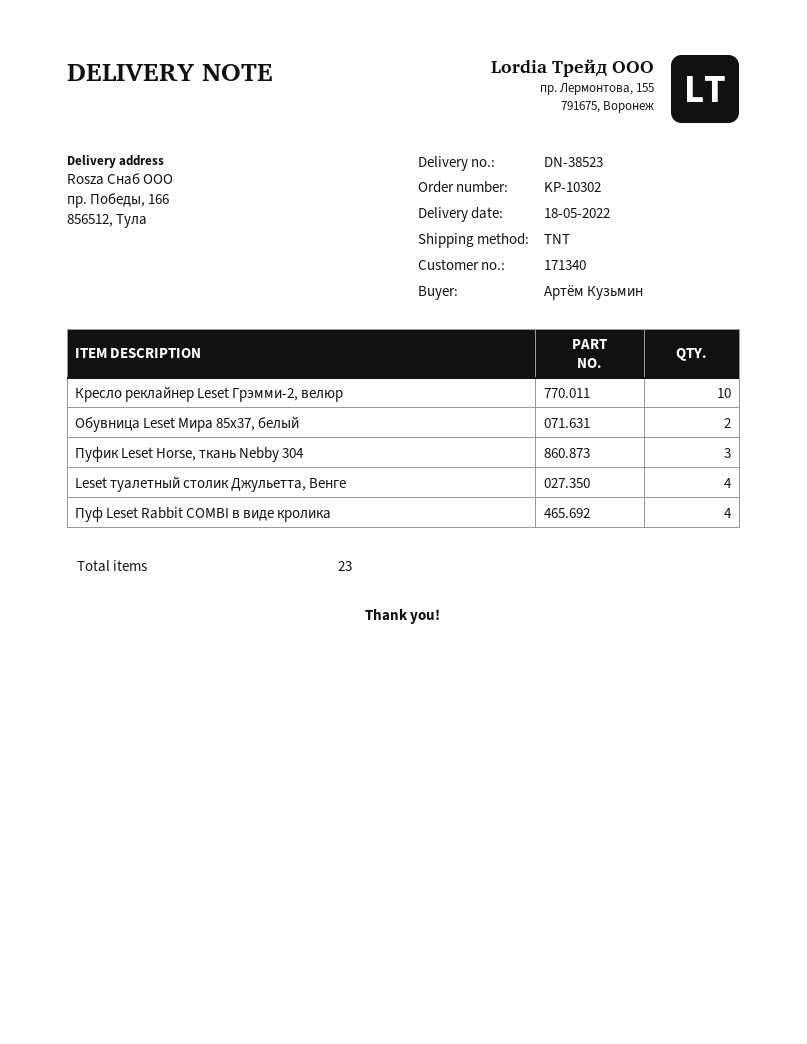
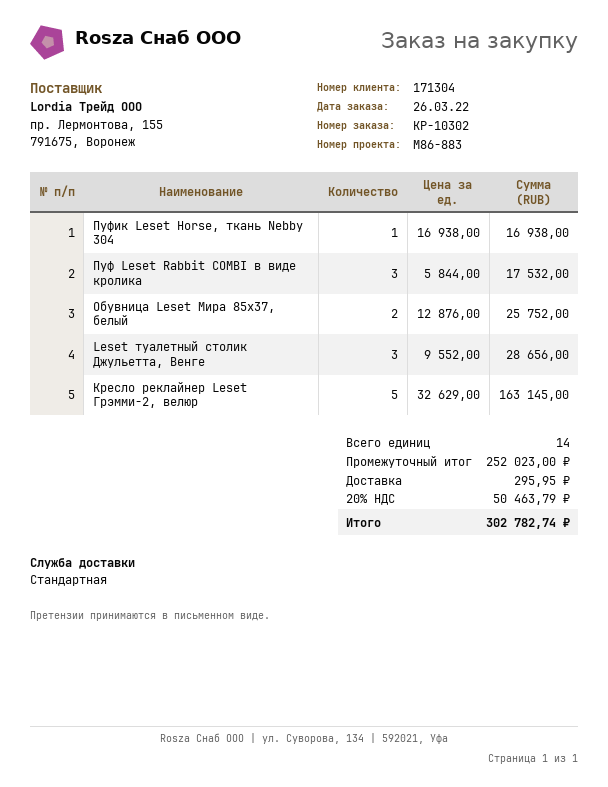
customer number: 171340 -> 171304
shipping method: TNT -> standard
Кресло реклайнер Leset Грэмми-2, велюр: 10 -> 5
Пуфик Leset Horse, ткань Nebby 304: 3 -> 1
Leset туалетный столик Джульетта, Венге: 4 -> 3
Пуф Leset Rabbit COMBI в виде кролика: 4 -> 3
total quantity: 23 -> 14

